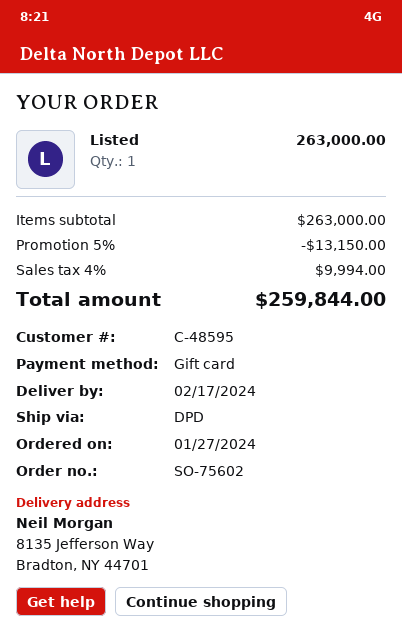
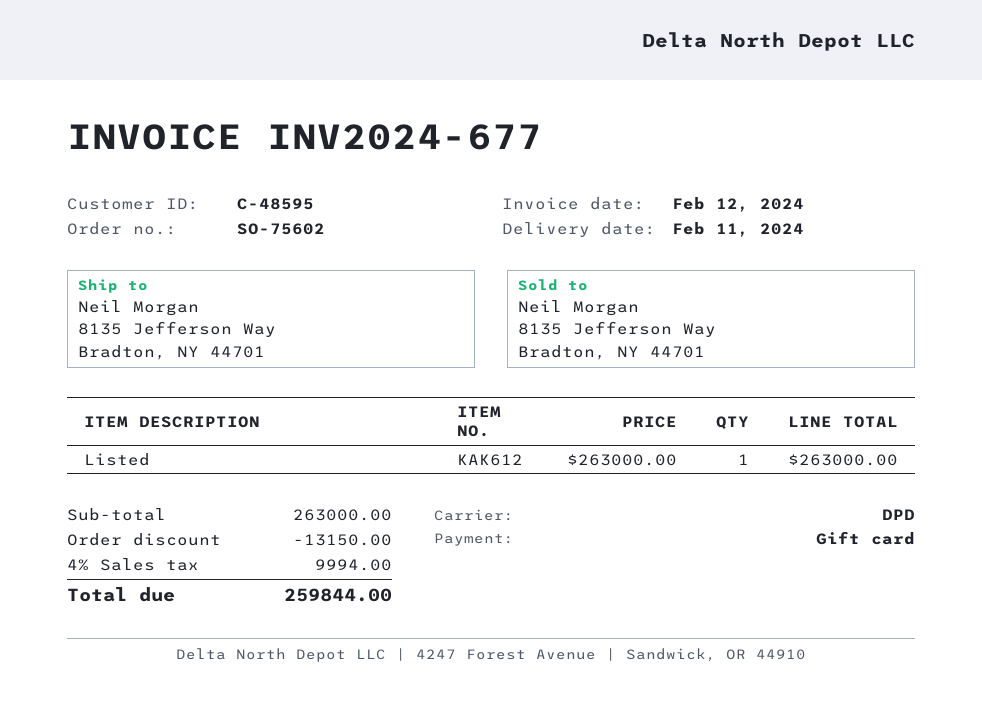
delivery date: 2024-02-17 -> 2024-02-11

